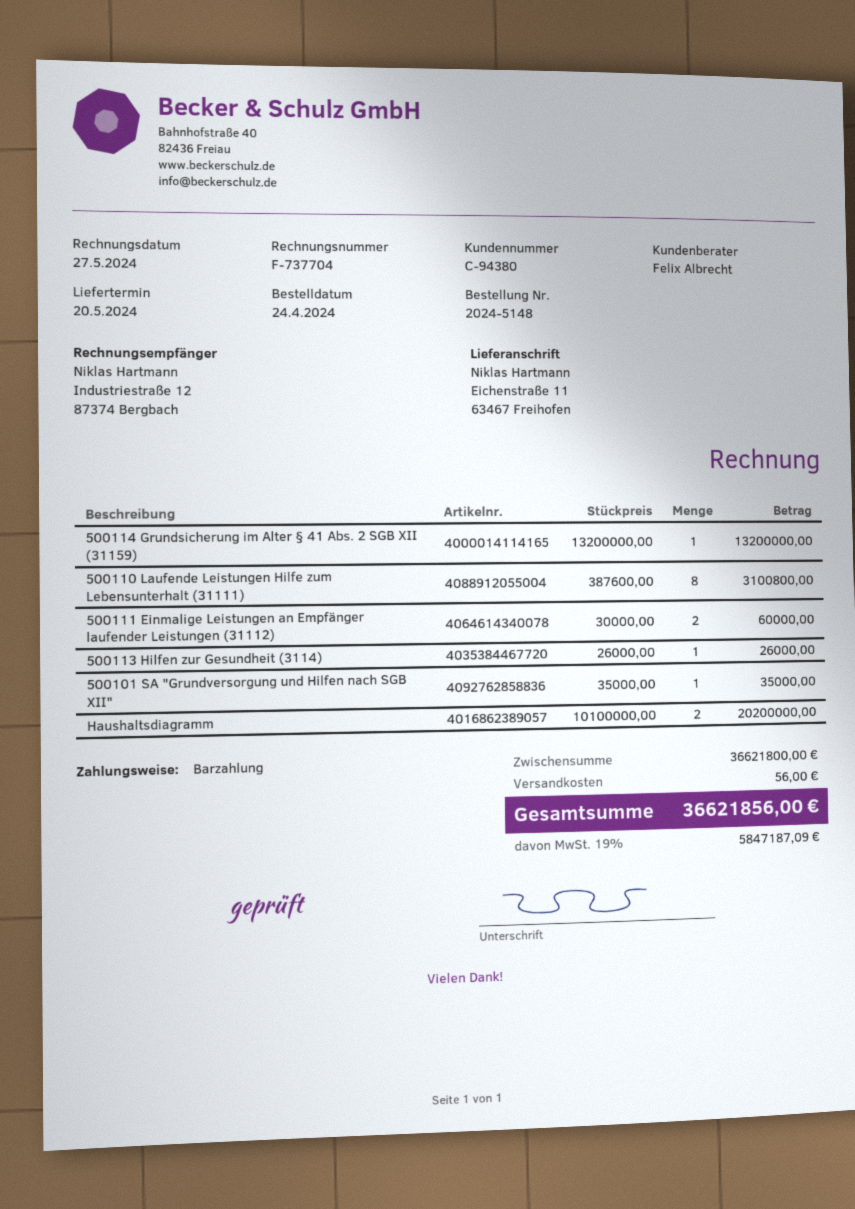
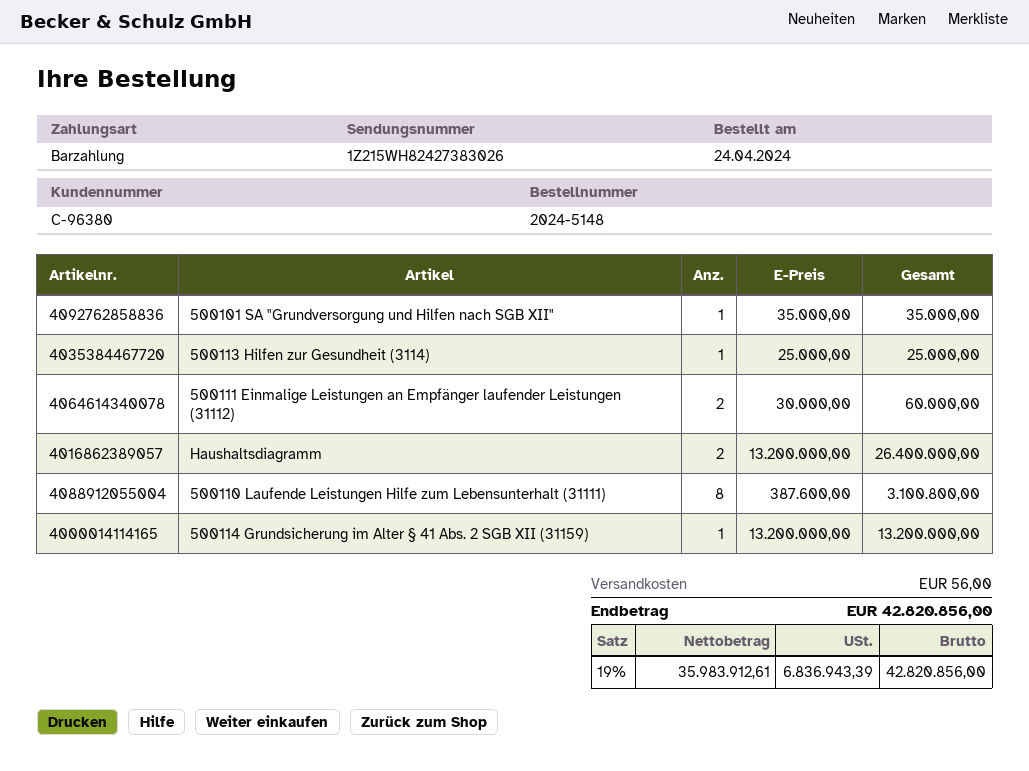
customer number: C-94380 -> C-96380
500113 Hilfen zur Gesundheit (3114): 1 x 26000.00 = 26000.00 -> 1 x 25000.00 = 25000.00
Haushaltsdiagramm: 2 x 10100000.00 = 20200000.00 -> 2 x 13200000.00 = 26400000.00
tax: 19% = 5847187.09 -> 19% = 6836943.39
total: 36621856.00 -> 42820856.00

